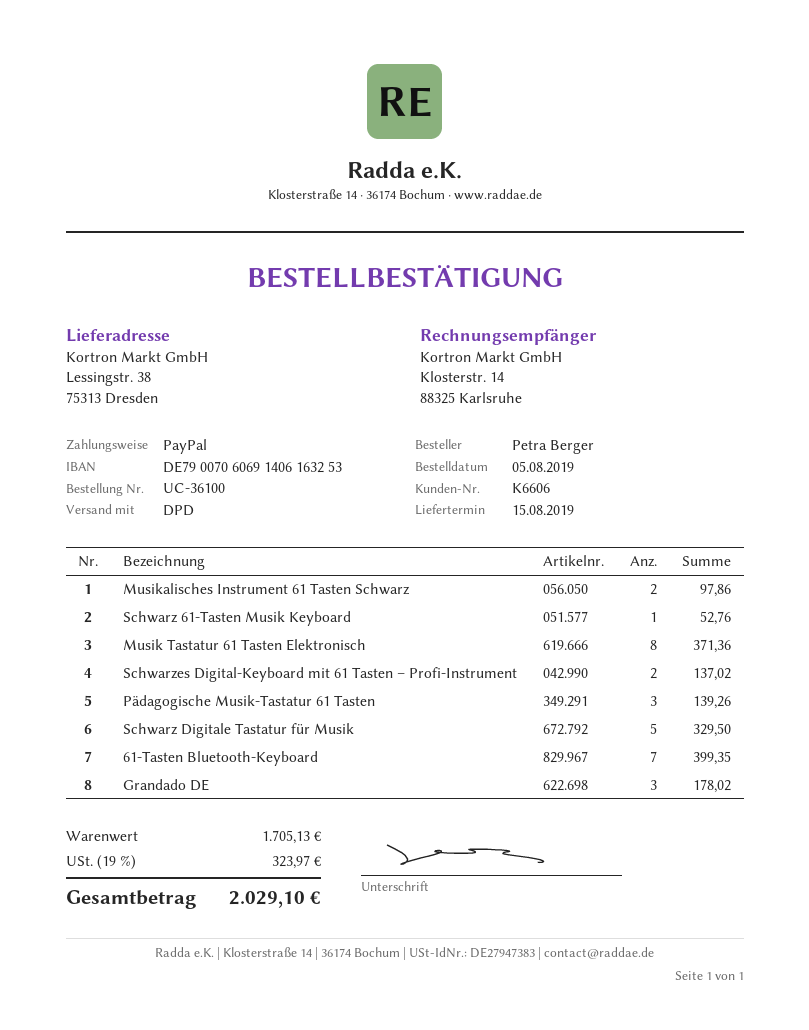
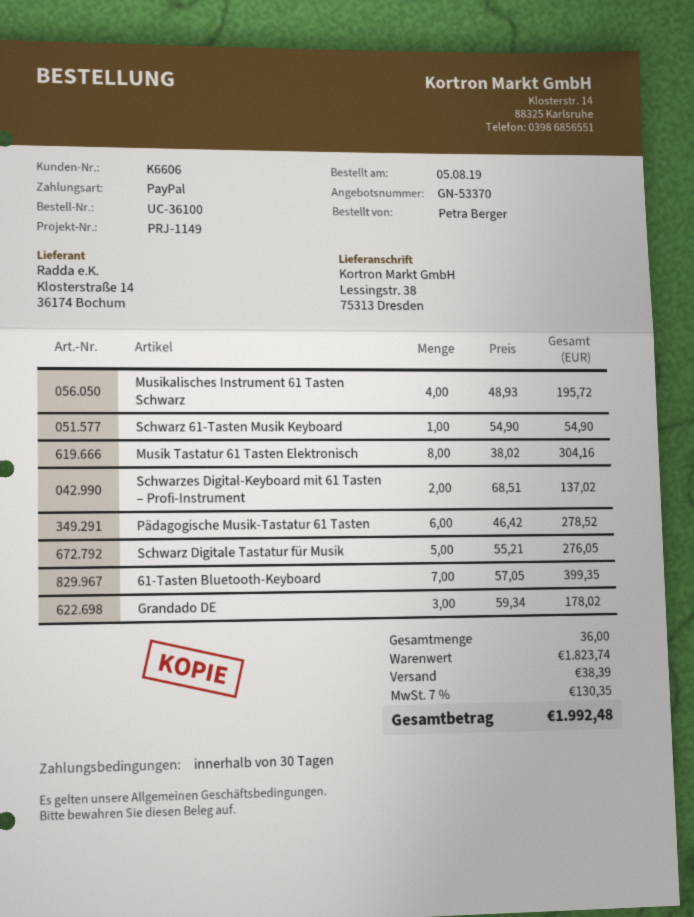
Musikalisches Instrument 61 Tasten Schwarz: 2 for 97.86 -> 4 for 195.72
Schwarz 61-Tasten Musik Keyboard: 1 for 52.76 -> 1 for 54.90
Musik Tastatur 61 Tasten Elektronisch: 8 for 371.36 -> 8 for 304.16
Pädagogische Musik-Tastatur 61 Tasten: 3 for 139.26 -> 6 for 278.52
Schwarz Digitale Tastatur für Musik: 5 for 329.50 -> 5 for 276.05
subtotal: 1705.13 -> 1823.74
shipping: none -> 38.39
tax: 19% = 323.97 -> 7% = 130.35
total: 2029.10 -> 1992.48

